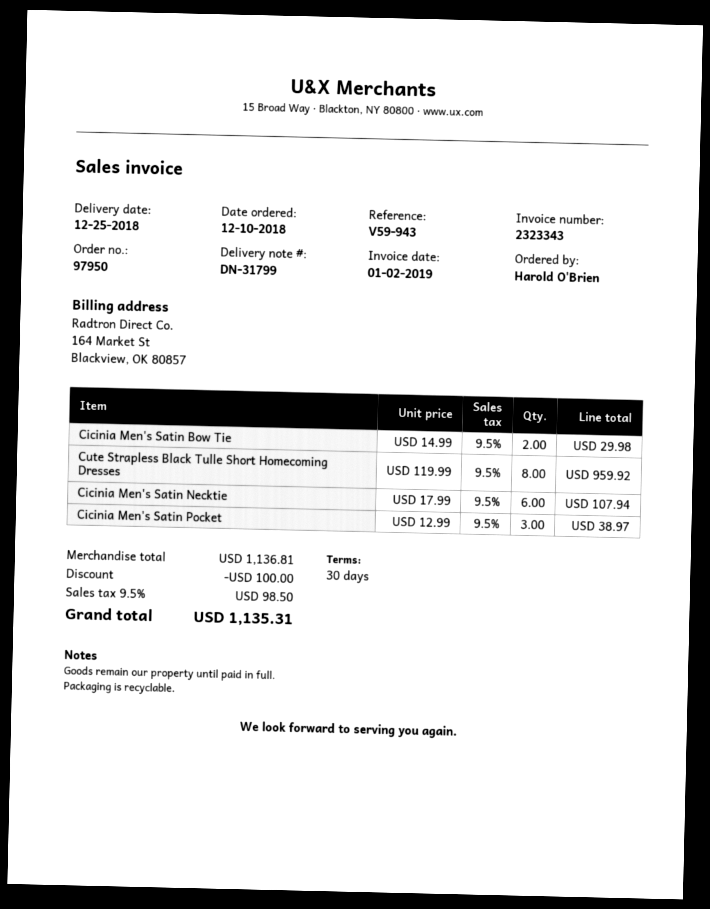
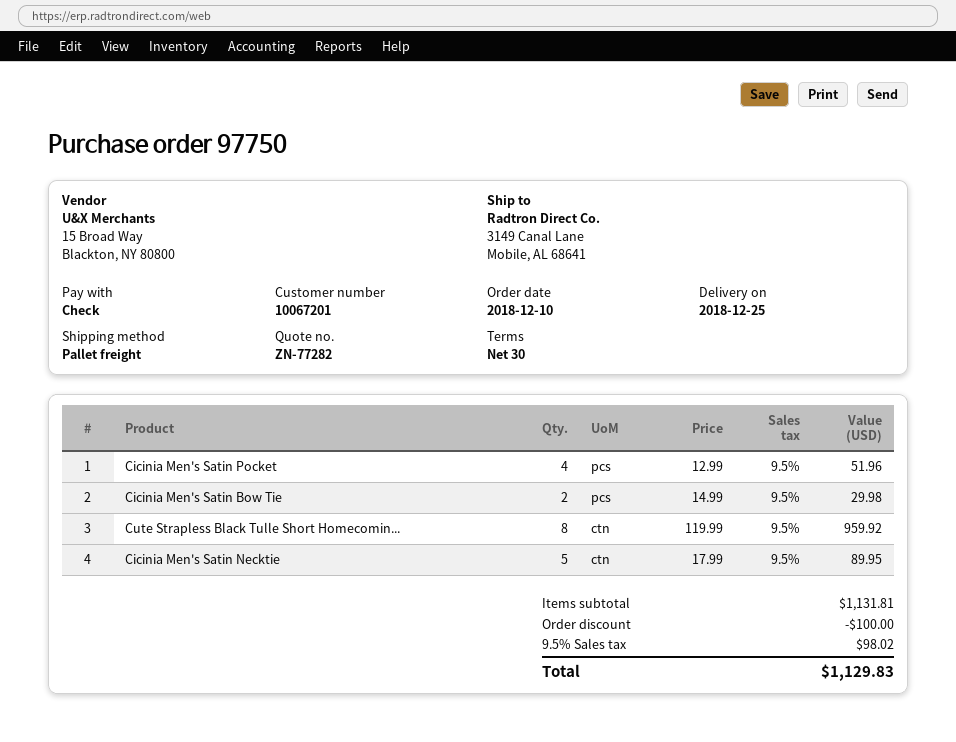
order number: 97950 -> 97750
Cicinia Men's Satin Necktie: 6 x 17.99 = 107.94 -> 5 x 17.99 = 89.95
Cicinia Men's Satin Pocket: 3 x 12.99 = 38.97 -> 4 x 12.99 = 51.96
subtotal: 1136.81 -> 1131.81
tax: 9.5% = 98.50 -> 9.5% = 98.02
total: 1135.31 -> 1129.83

